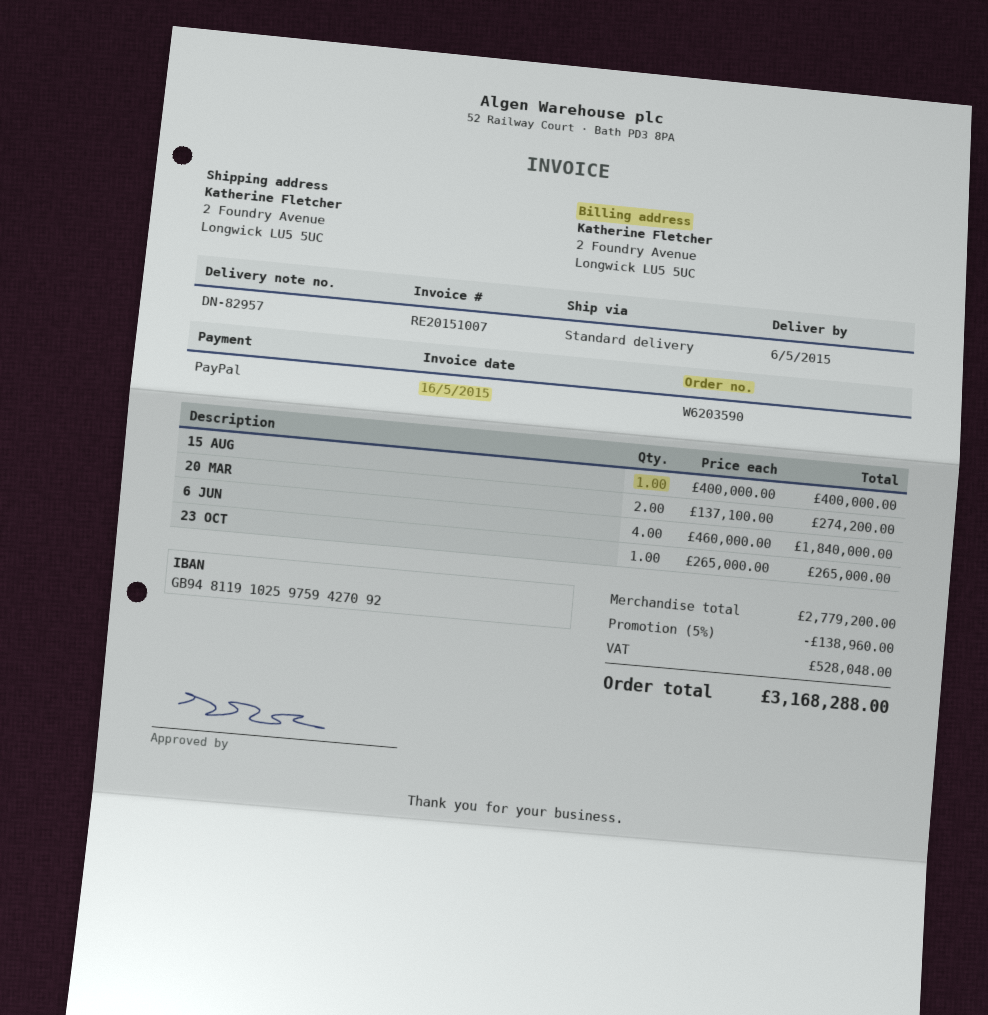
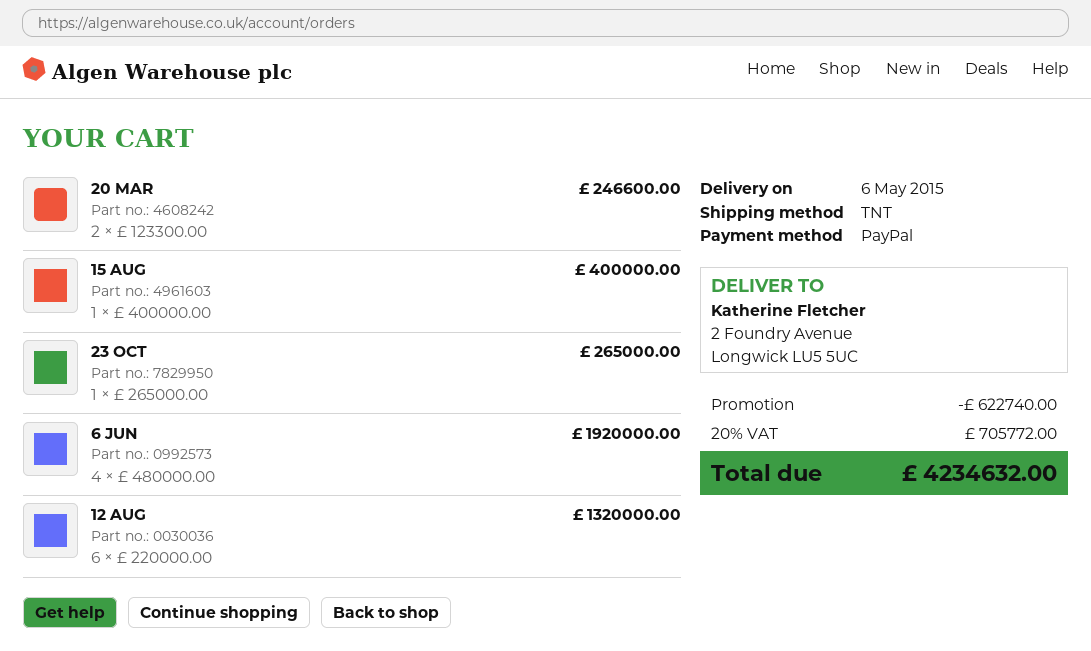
shipping method: standard -> TNT
20 MAR: 2 x 137100.00 = 274200.00 -> 2 x 123300.00 = 246600.00
6 JUN: 4 x 460000.00 = 1840000.00 -> 4 x 480000.00 = 1920000.00
12 AUG: none -> 6 x 220000.00 = 1320000.00
discount: 138960.00 -> 622740.00
tax: 528048.00 -> 705772.00
total: 3168288.00 -> 4234632.00

